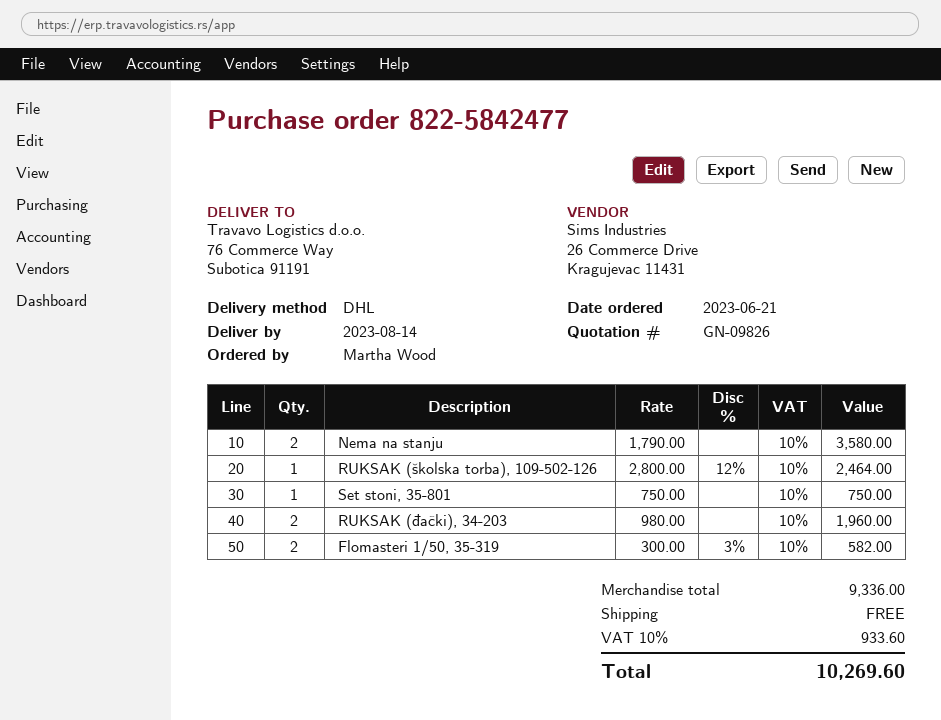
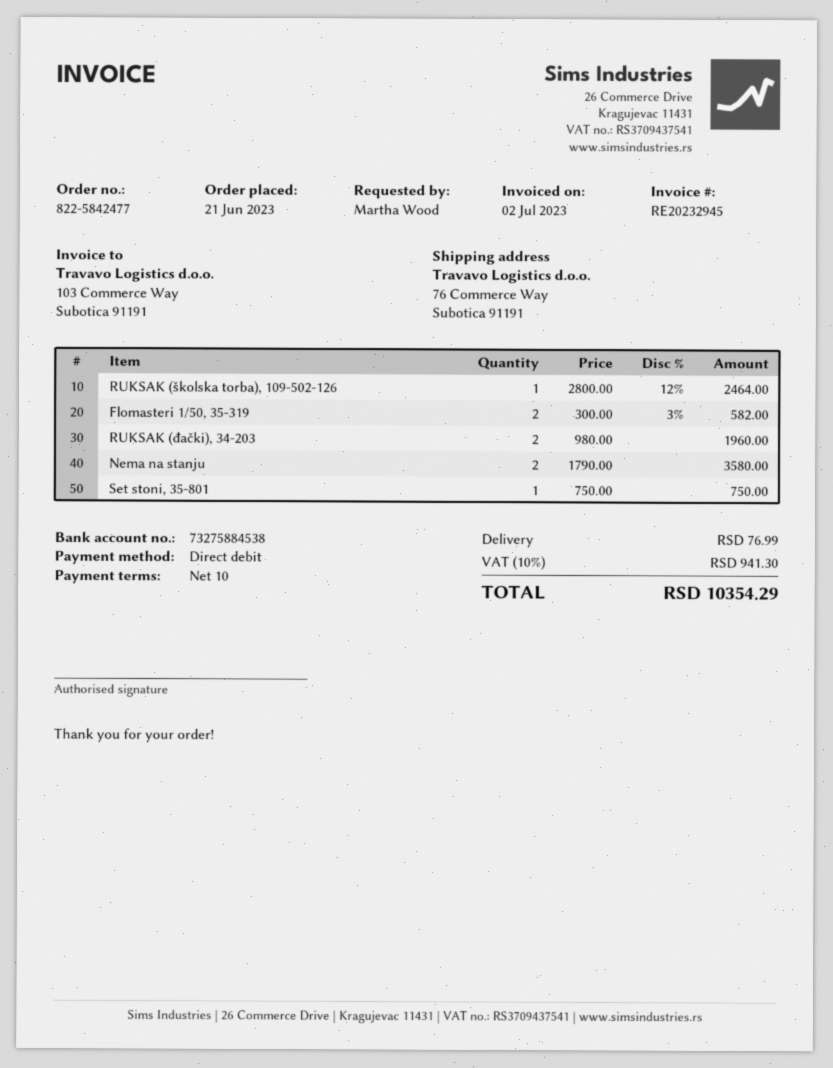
shipping: 0.00 -> 76.99
tax: 10% = 933.60 -> 10% = 941.30
total: 10269.60 -> 10354.29

